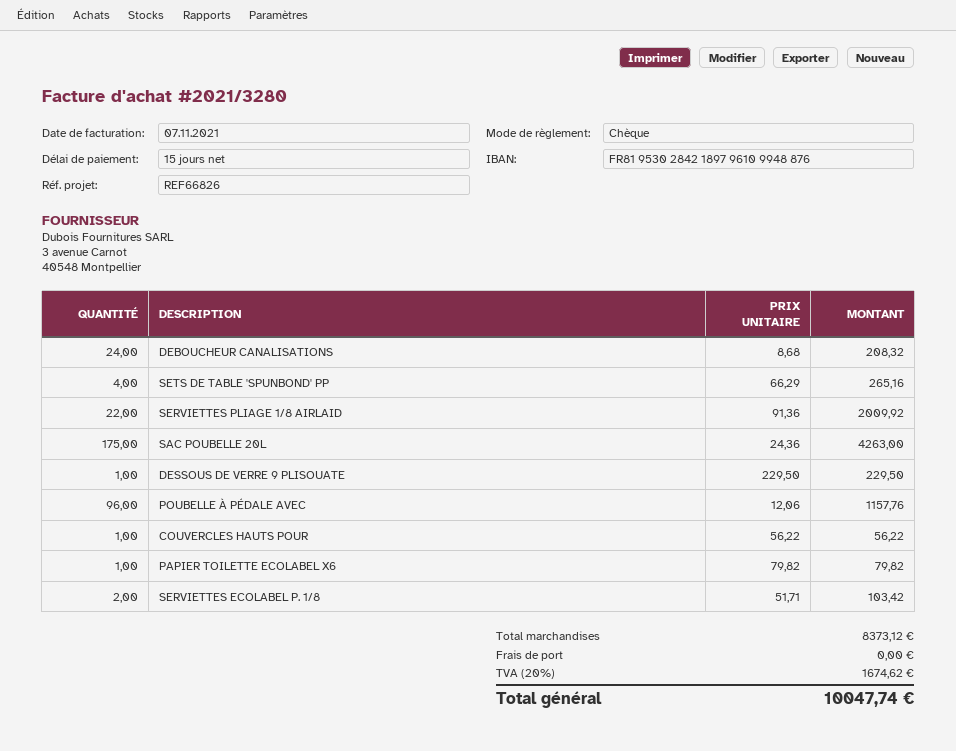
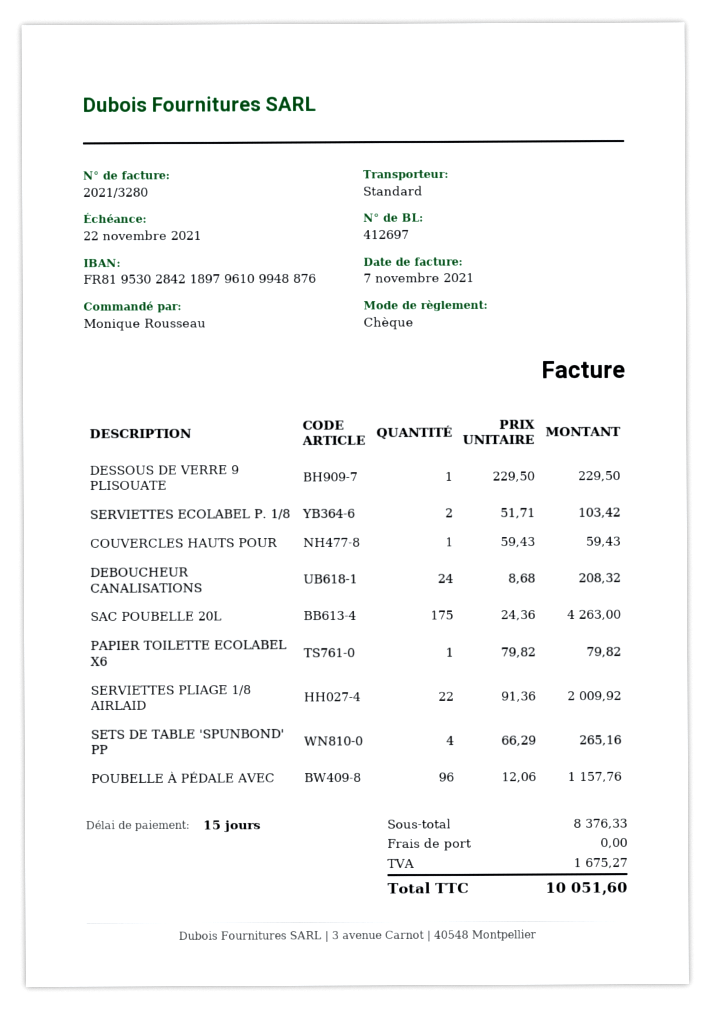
COUVERCLES HAUTS POUR: 1 x 56.22 = 56.22 -> 1 x 59.43 = 59.43
subtotal: 8373.12 -> 8376.33
tax: 1674.62 -> 1675.27
total: 10047.74 -> 10051.60

